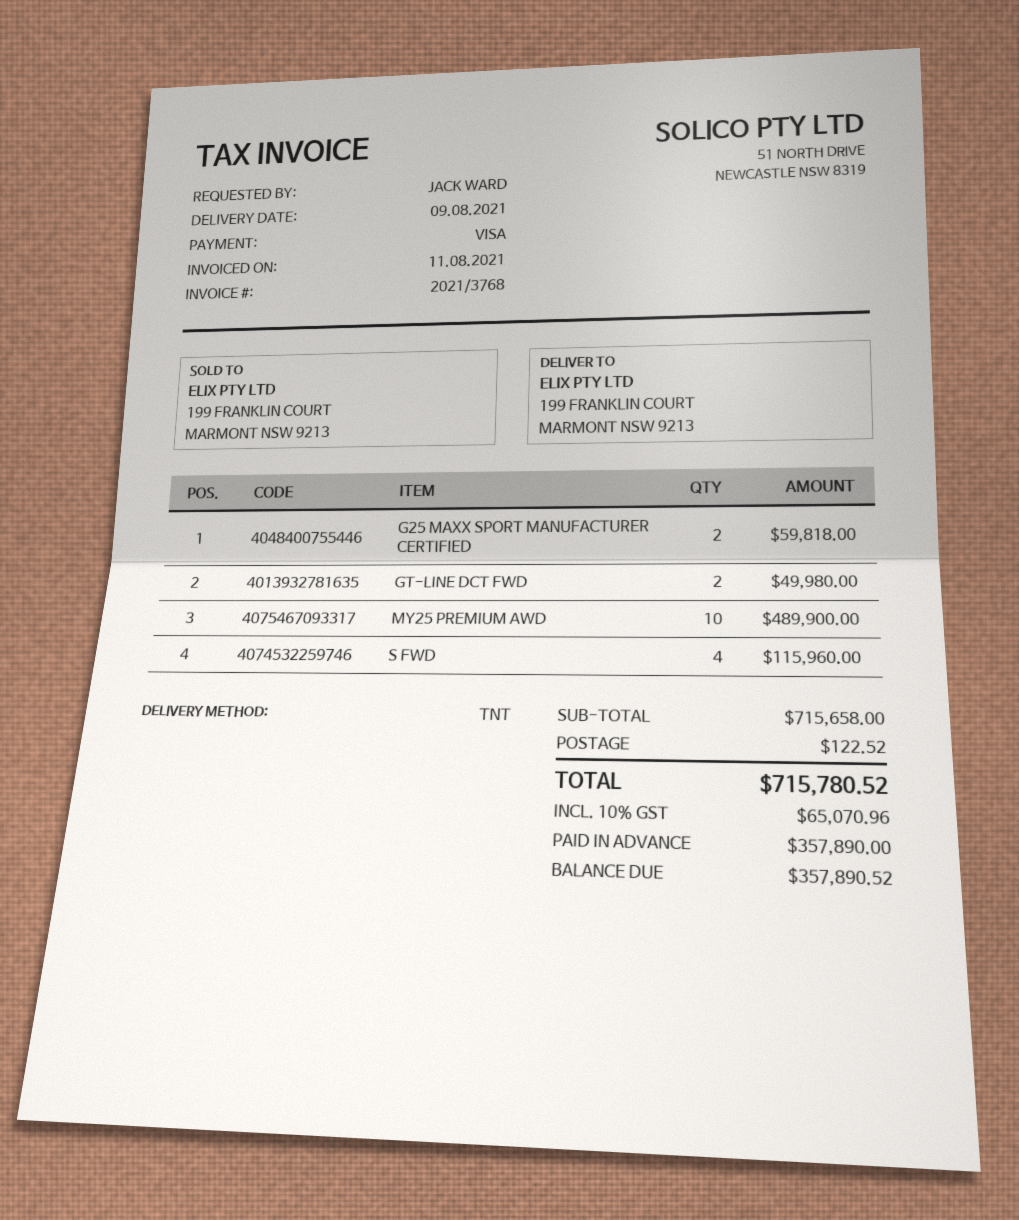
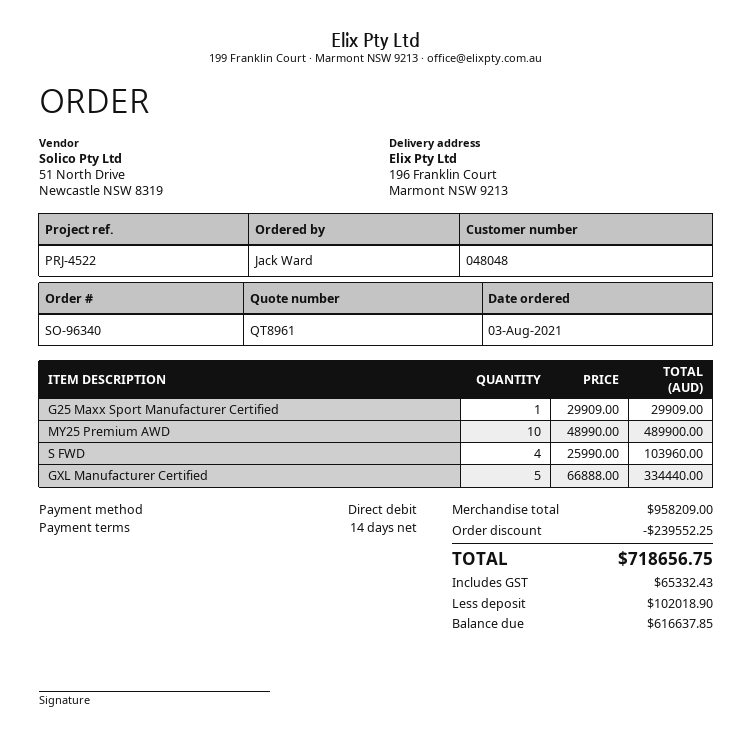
payment method: Visa -> direct debit
ship to: 199 FRANKLIN COURT, MARMONT NSW 9213 -> 196 Franklin Court, Marmont NSW 9213
G25 MAXX SPORT MANUFACTURER CERTIFIED: 2 for 59818.00 -> 1 for 29909.00
GT-LINE DCT FWD: 2 for 49980.00 -> none
S FWD: 4 for 115960.00 -> 4 for 103960.00
GXL Manufacturer Certified: none -> 5 for 334440.00
subtotal: 715658.00 -> 958209.00
discount: none -> 239552.25
shipping: 122.52 -> none
tax: 65070.96 -> 65332.43
total: 715780.52 -> 718656.75
deposit: 357890.00 -> 102018.90
balance: 357890.52 -> 616637.85

